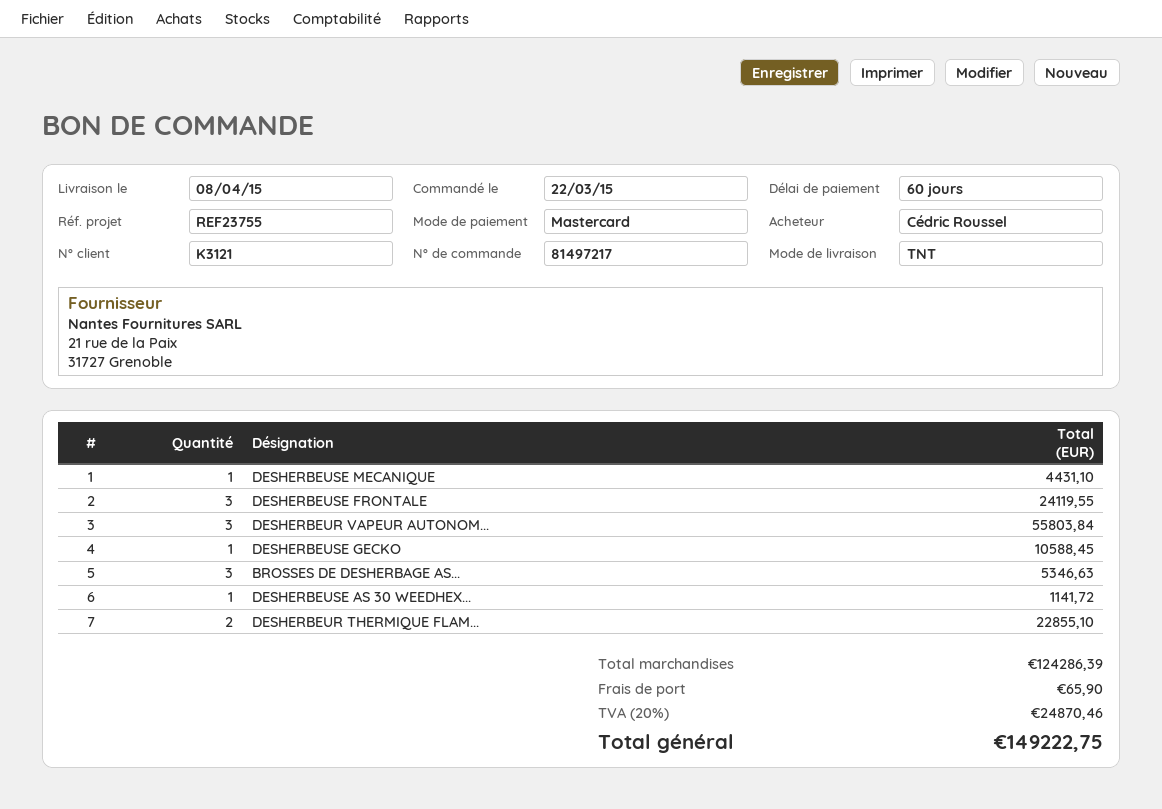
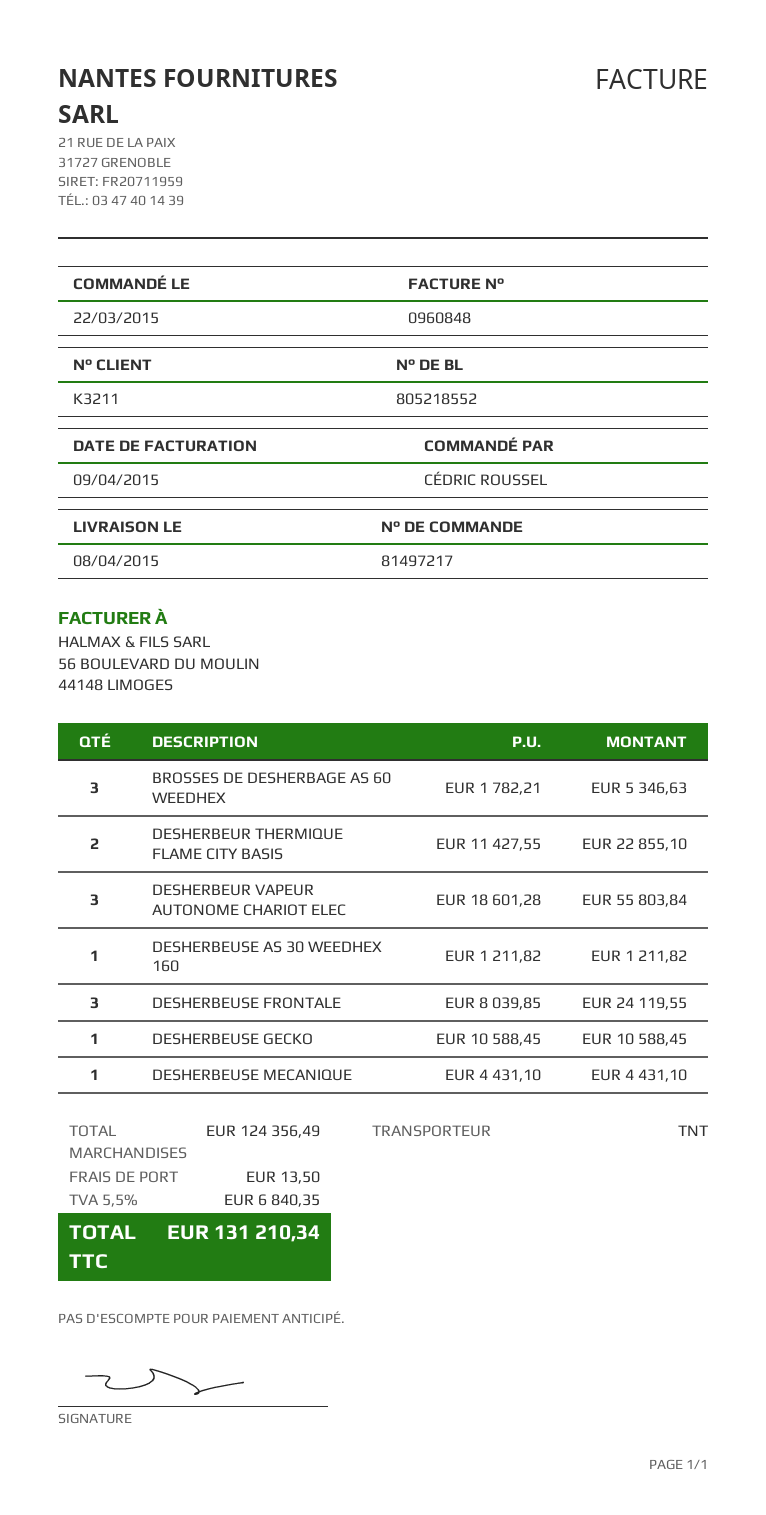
customer number: K3121 -> K3211
DESHERBEUSE AS 30 WEEDHEX...: 1 for 1141.72 -> 1 for 1211.82
subtotal: 124286.39 -> 124356.49
shipping: 65.90 -> 13.50
tax: 20% = 24870.46 -> 5.5% = 6840.35
total: 149222.75 -> 131210.34

